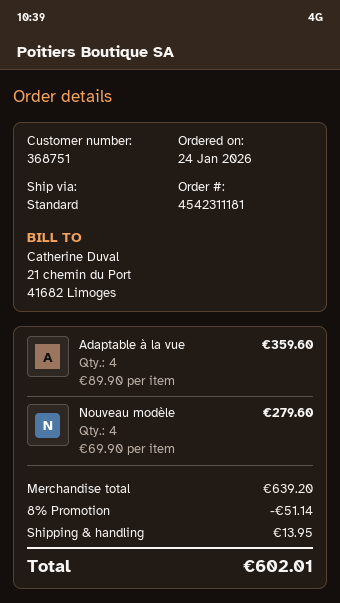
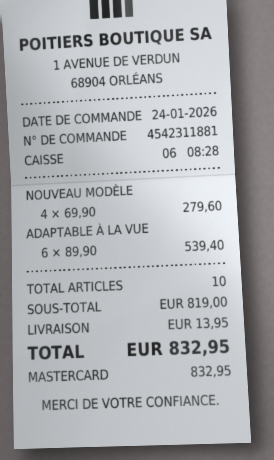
order number: 4542311181 -> 4542311881
Adaptable à la vue: 4 x 89.90 = 359.60 -> 6 x 89.90 = 539.40
subtotal: 639.20 -> 819.00
discount: 8% = 51.14 -> none
total: 602.01 -> 832.95

